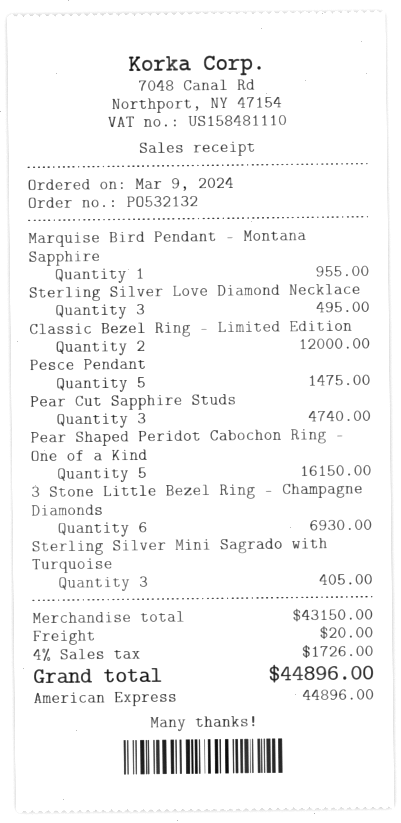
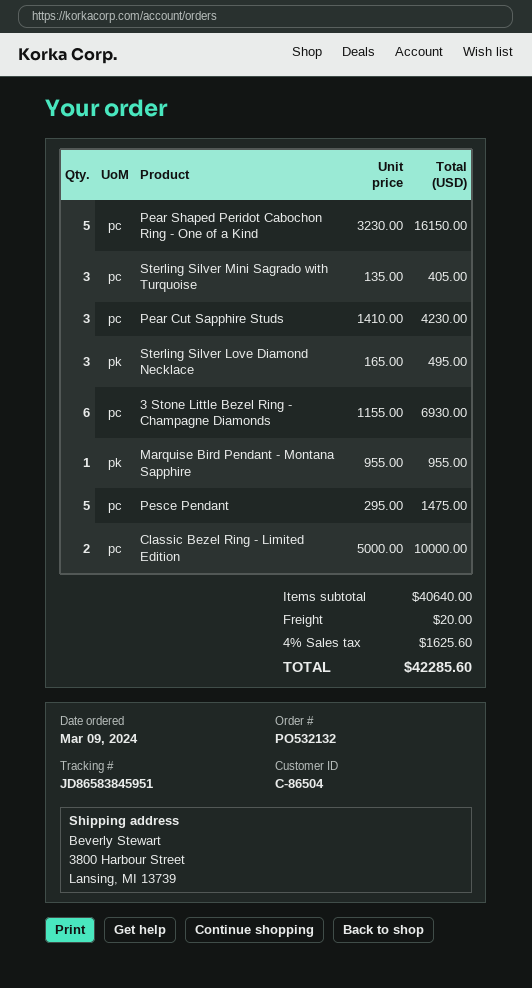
Classic Bezel Ring - Limited Edition: 2 for 12000.00 -> 2 for 10000.00
Pear Cut Sapphire Studs: 3 for 4740.00 -> 3 for 4230.00
subtotal: 43150.00 -> 40640.00
tax: 4% = 1726.00 -> 4% = 1625.60
total: 44896.00 -> 42285.60

